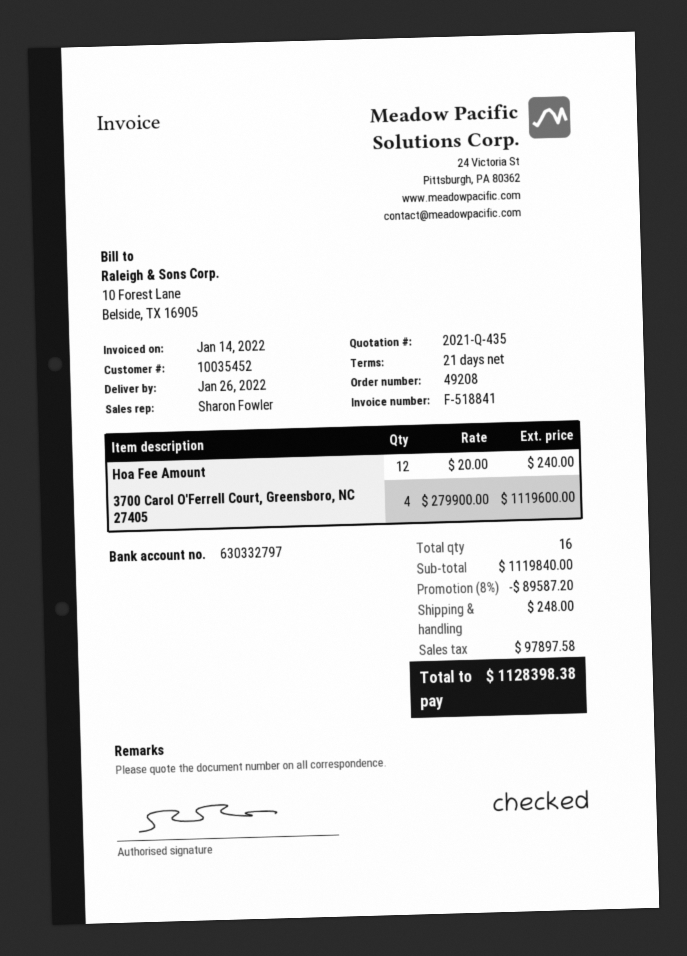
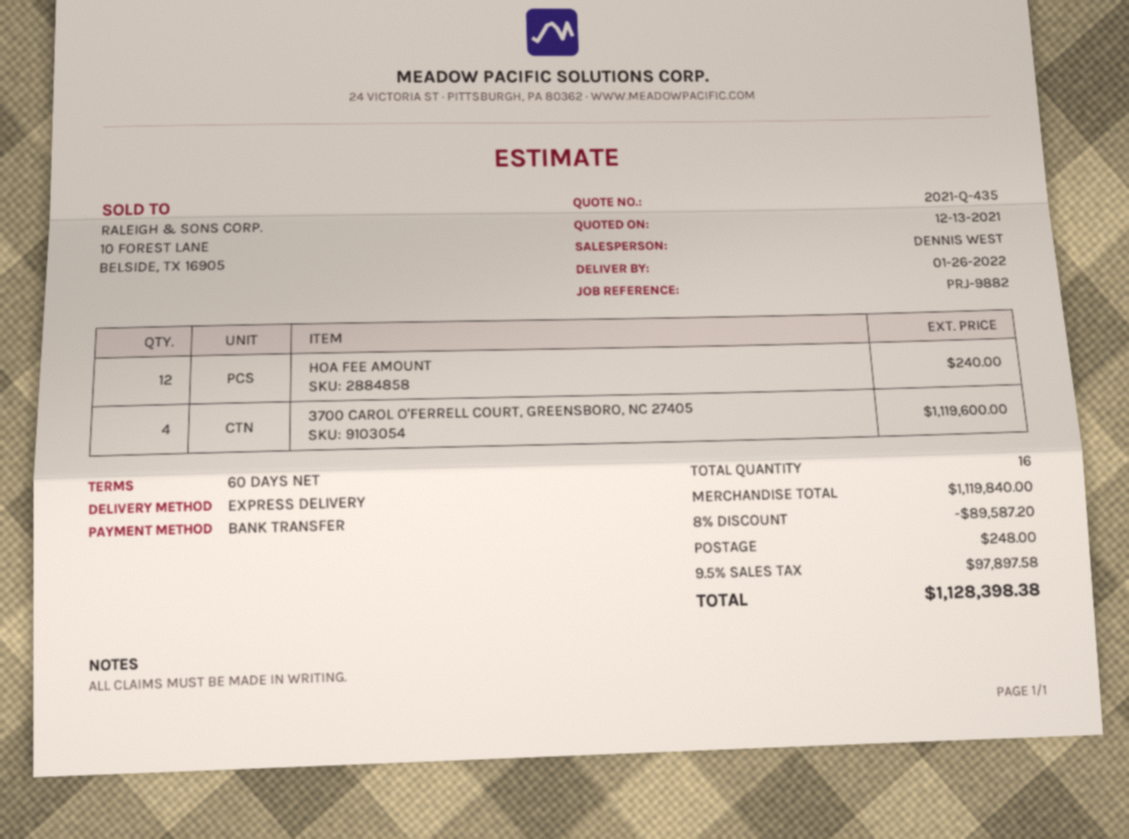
payment terms: 21 days -> 60 days
sales rep: Sharon Fowler -> DENNIS WEST

